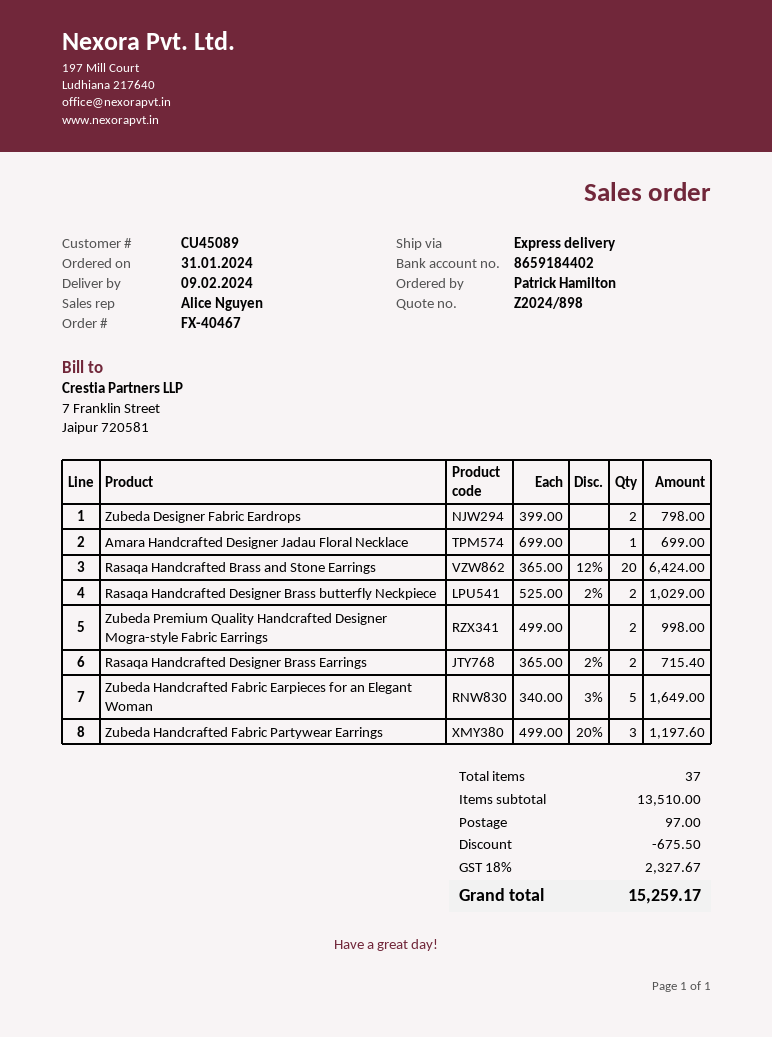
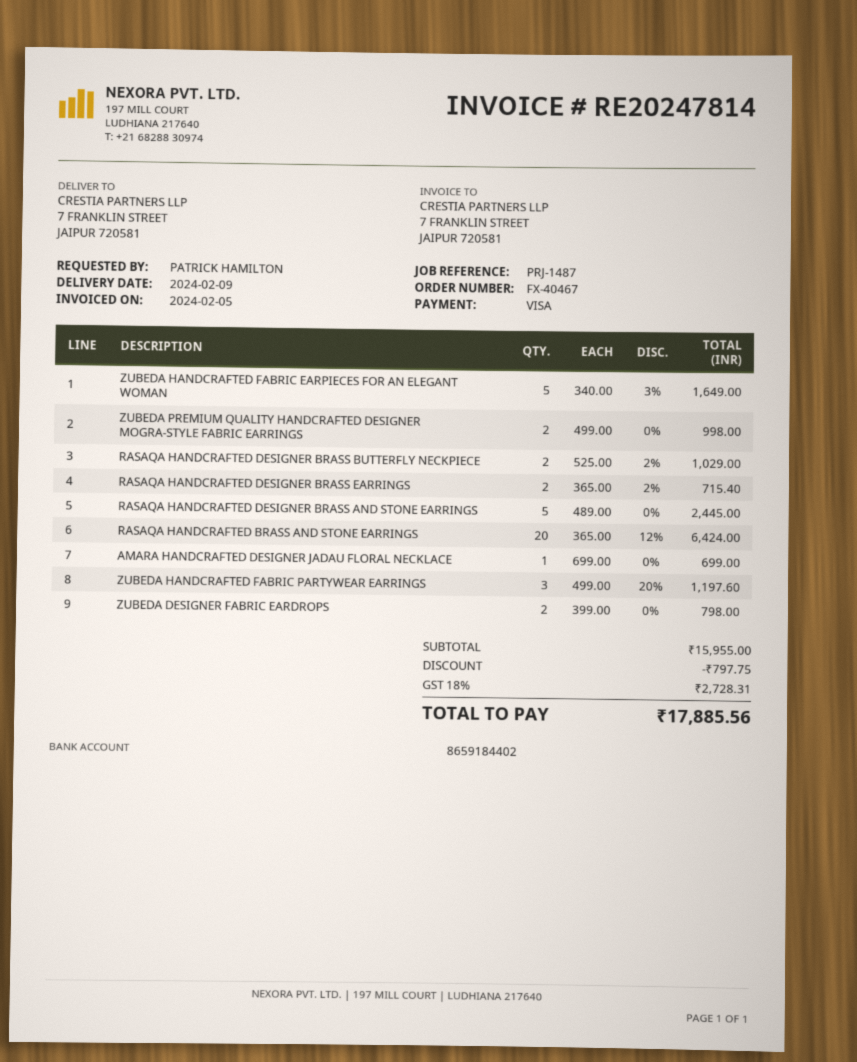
RASAQA HANDCRAFTED DESIGNER BRASS AND STONE EARRINGS: none -> 5 x 489.00 = 2445.00
subtotal: 13510.00 -> 15955.00
discount: 675.50 -> 797.75
shipping: 97.00 -> none
tax: 18% = 2327.67 -> 18% = 2728.31
total: 15259.17 -> 17885.56

